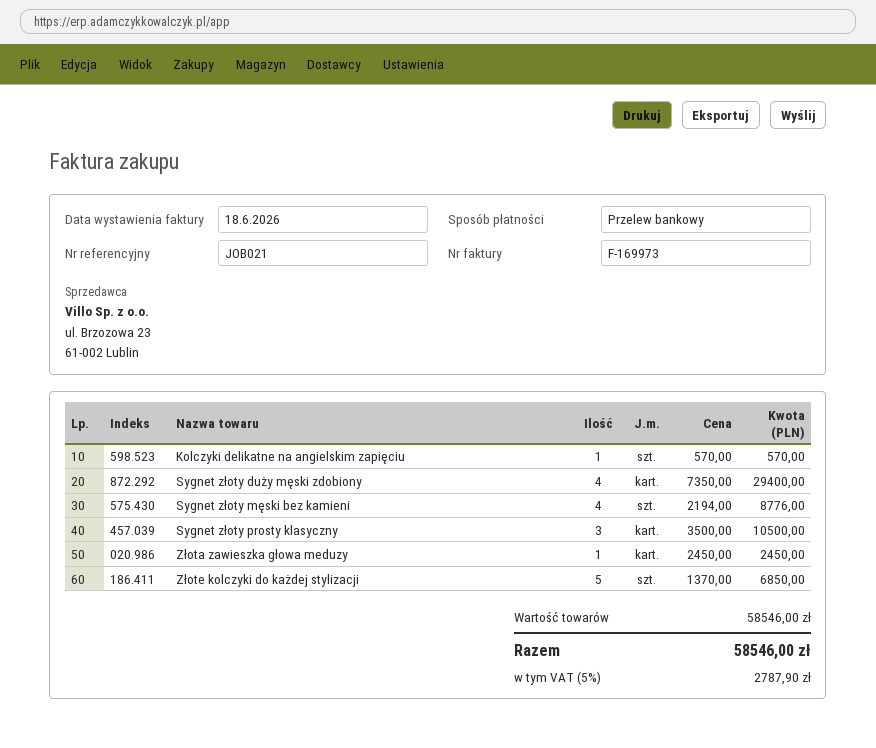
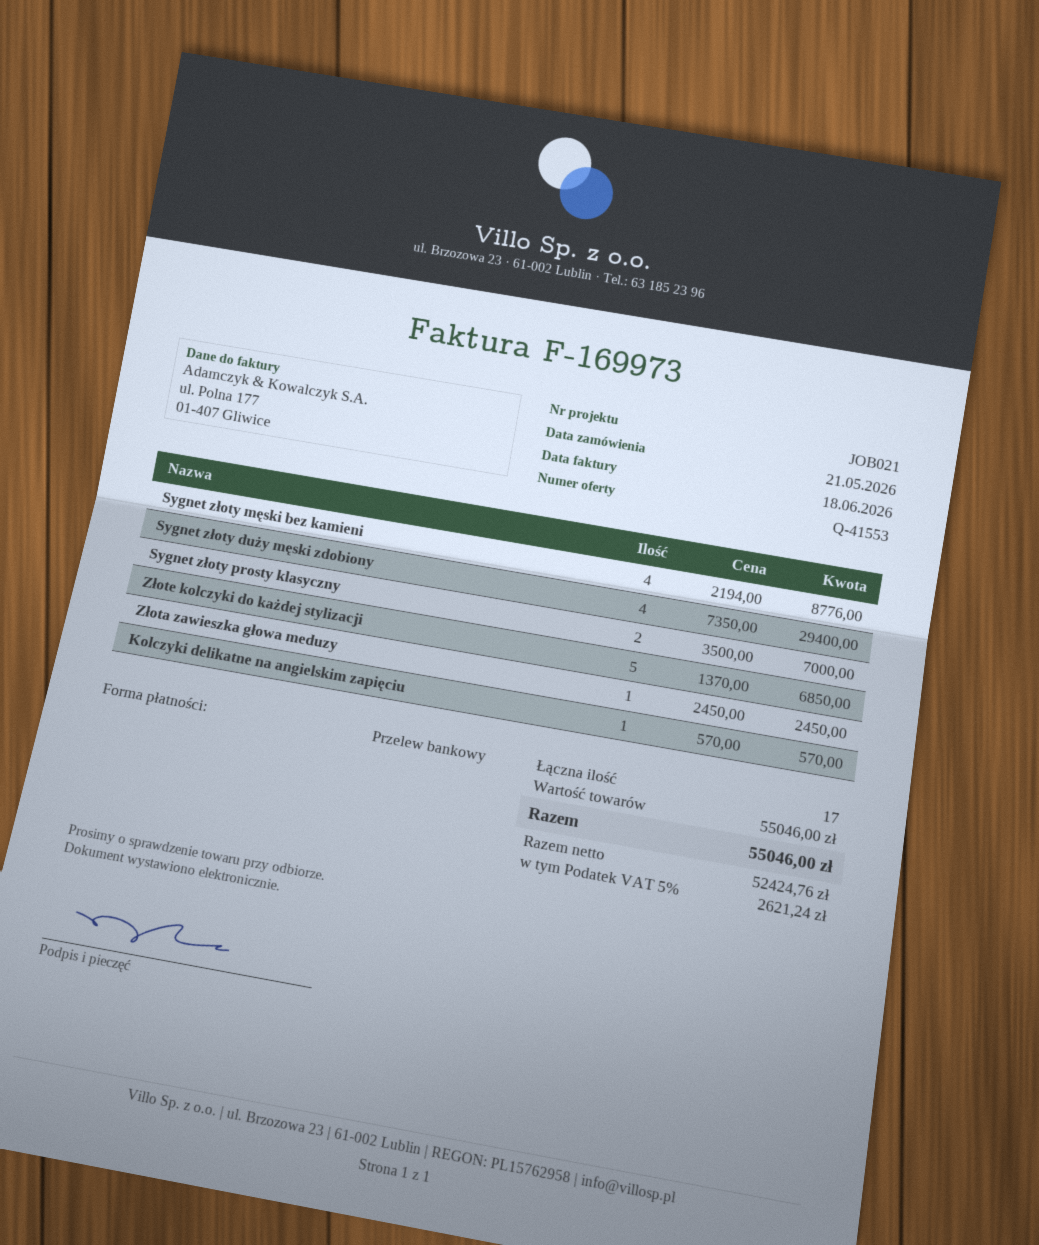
Sygnet złoty prosty klasyczny: 3 x 3500.00 = 10500.00 -> 2 x 3500.00 = 7000.00
subtotal: 58546.00 -> 55046.00
tax: 5% = 2787.90 -> 5% = 2621.24
total: 58546.00 -> 55046.00

